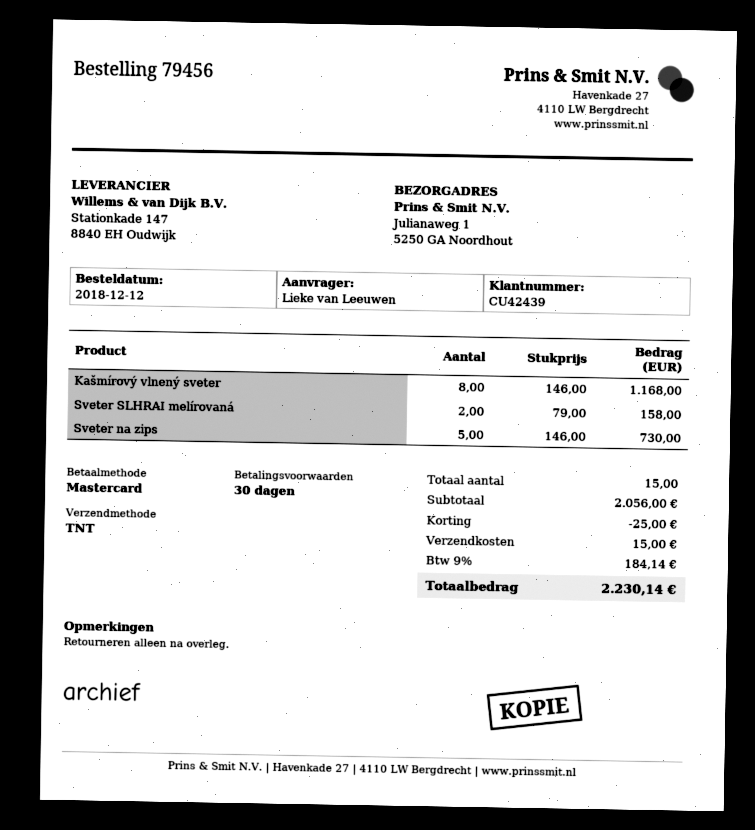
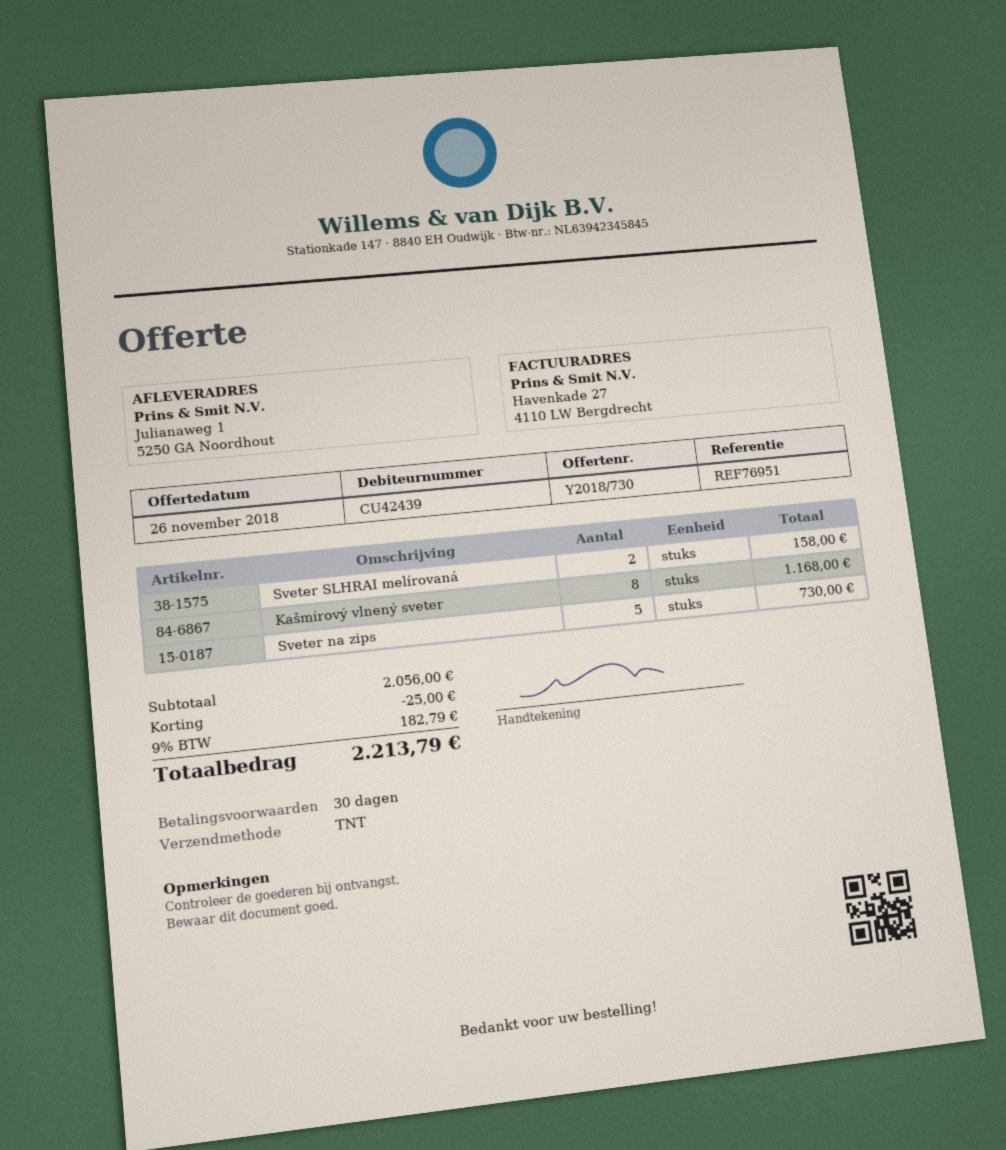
shipping: 15.00 -> none
tax: 9% = 184.14 -> 9% = 182.79
total: 2230.14 -> 2213.79

